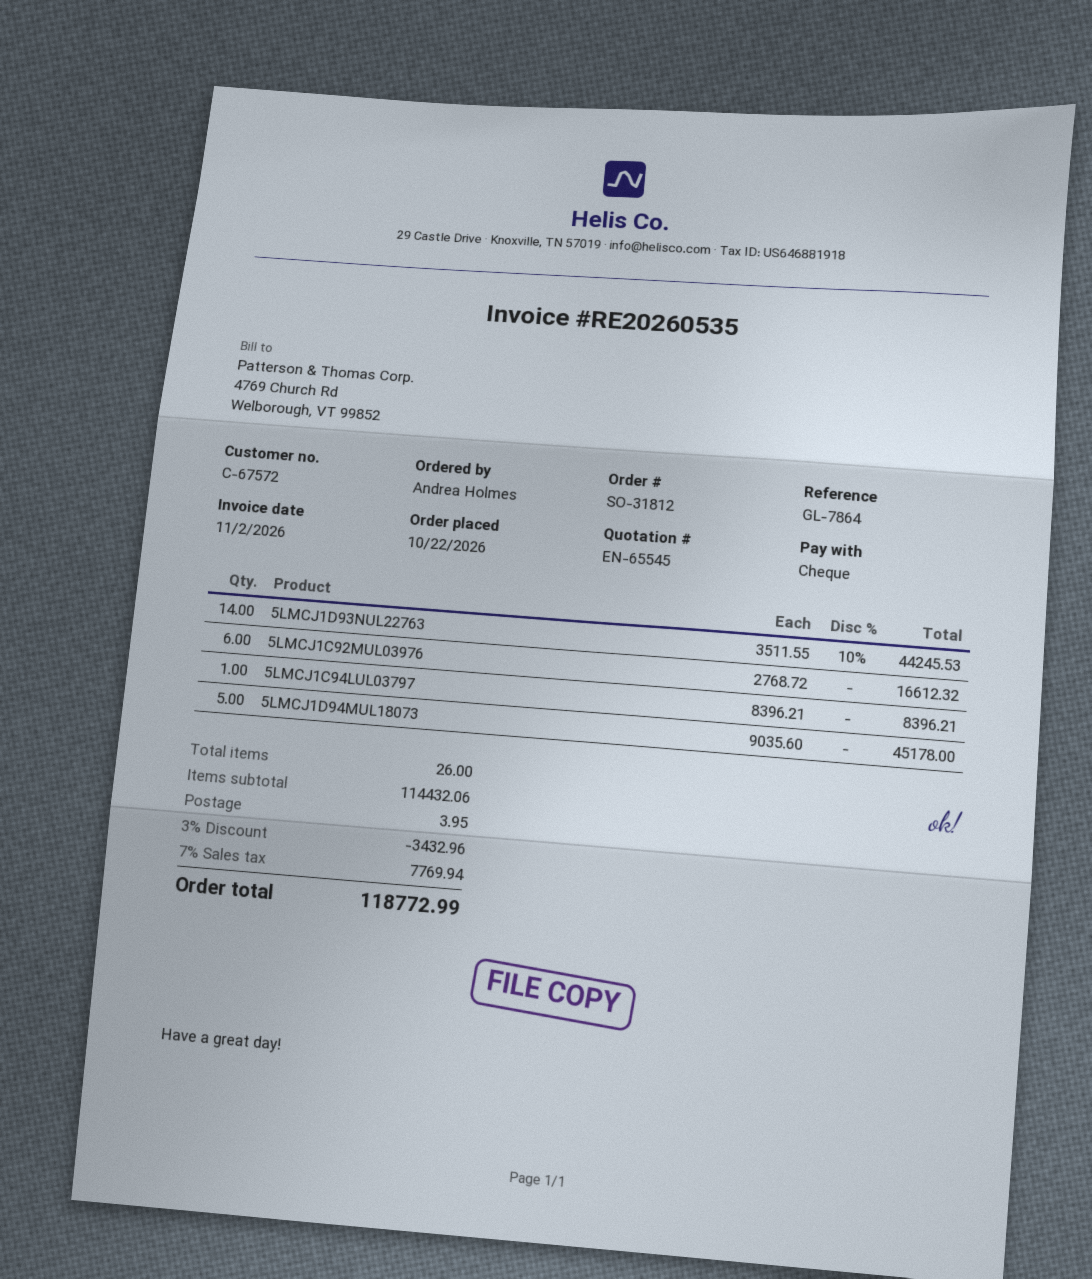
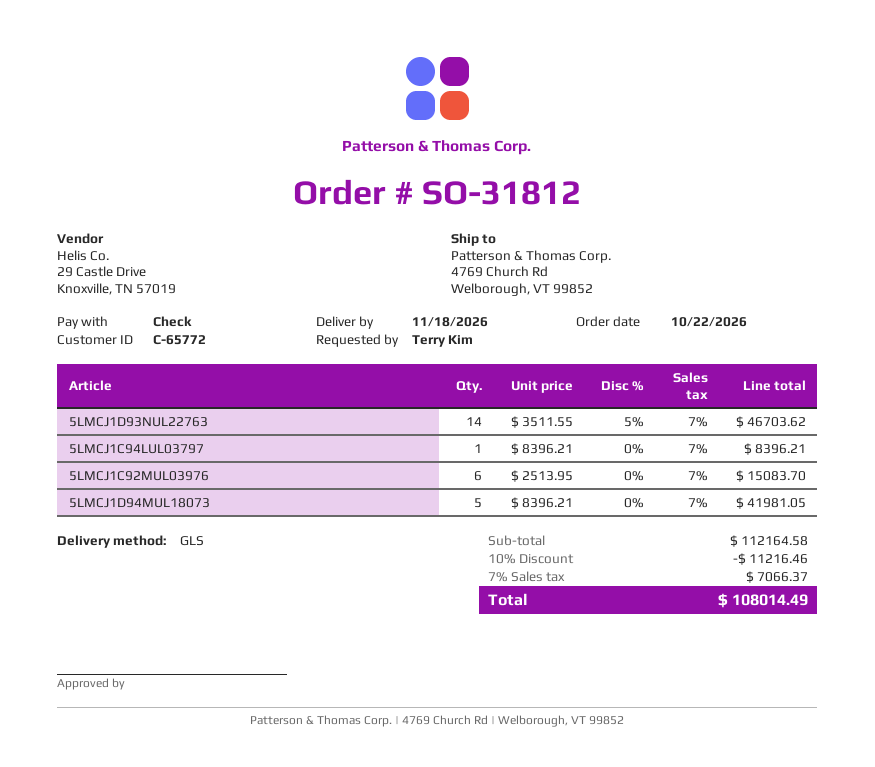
customer number: C-67572 -> C-65772
ordered by: Andrea Holmes -> Terry Kim
5LMCJ1D93NUL22763: 14 x 3511.55 - 10% = 44245.53 -> 14 x 3511.55 - 5% = 46703.62
5LMCJ1C92MUL03976: 6 x 2768.72 = 16612.32 -> 6 x 2513.95 = 15083.70
5LMCJ1D94MUL18073: 5 x 9035.60 = 45178.00 -> 5 x 8396.21 = 41981.05
subtotal: 114432.06 -> 112164.58
discount: 3% = 3432.96 -> 10% = 11216.46
shipping: 3.95 -> none
tax: 7% = 7769.94 -> 7% = 7066.37
total: 118772.99 -> 108014.49

